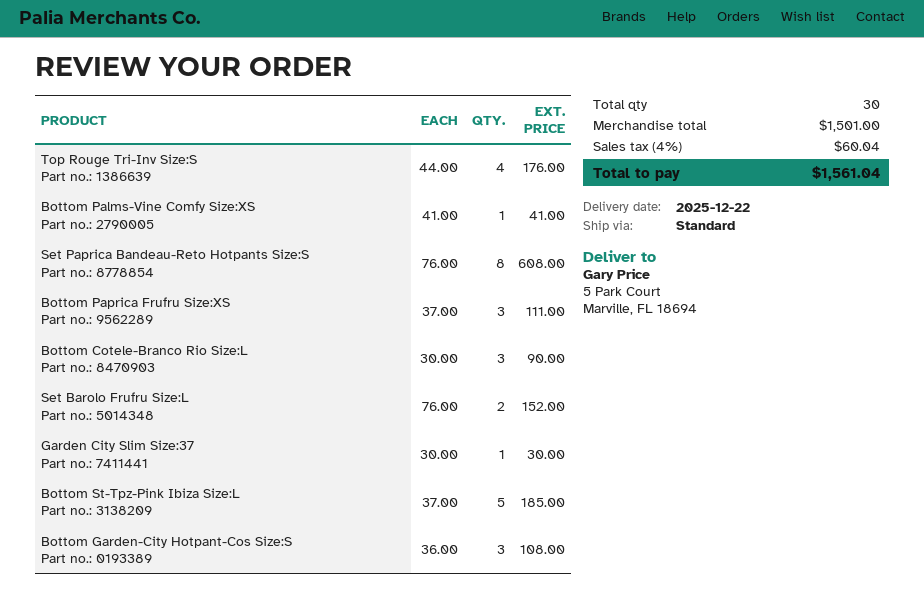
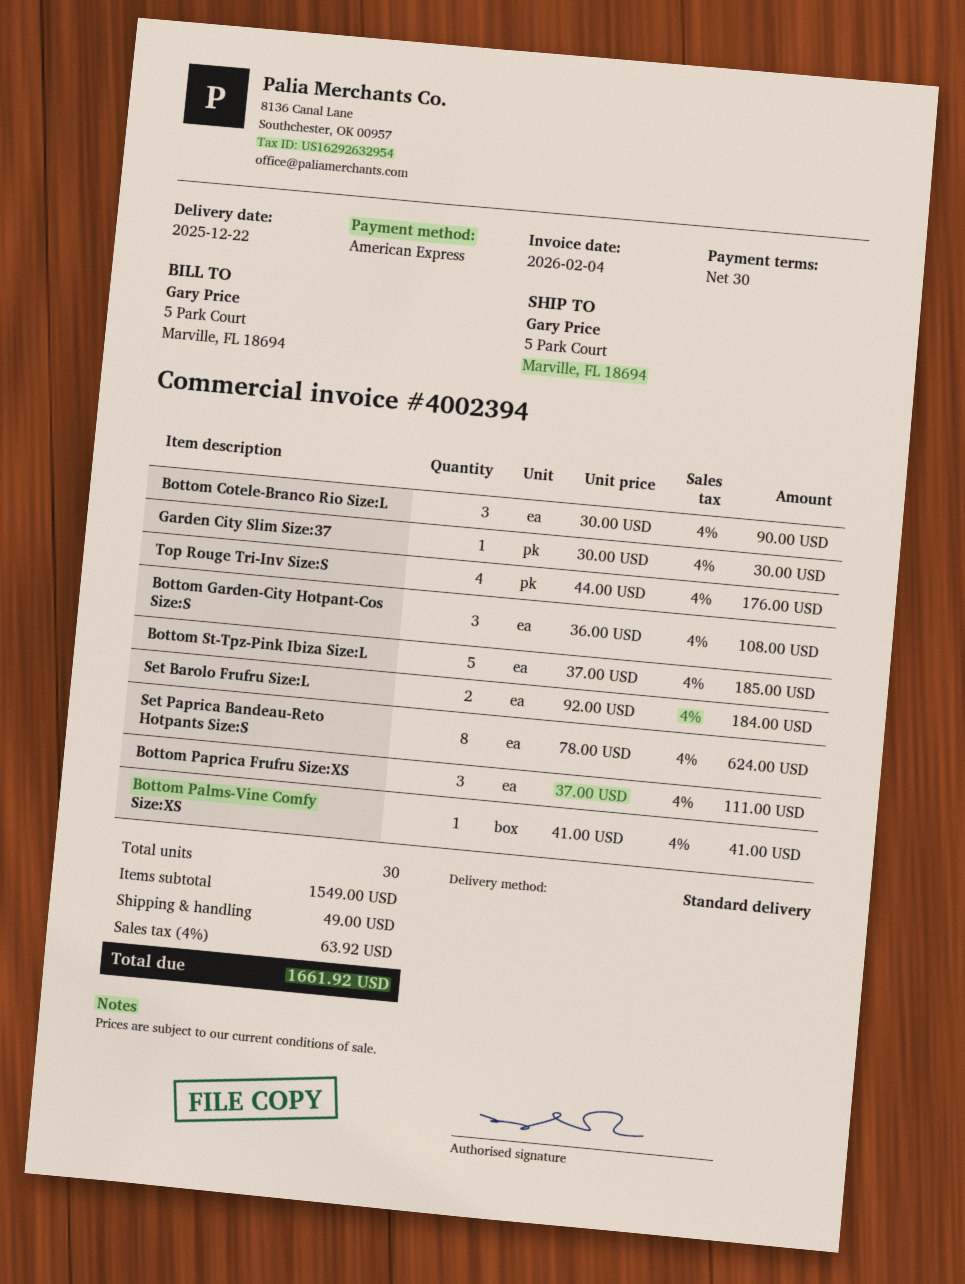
Set Paprica Bandeau-Reto Hotpants Size:S: 8 x 76.00 = 608.00 -> 8 x 78.00 = 624.00
Set Barolo Frufru Size:L: 2 x 76.00 = 152.00 -> 2 x 92.00 = 184.00
subtotal: 1501.00 -> 1549.00
shipping: none -> 49.00
tax: 4% = 60.04 -> 4% = 63.92
total: 1561.04 -> 1661.92

